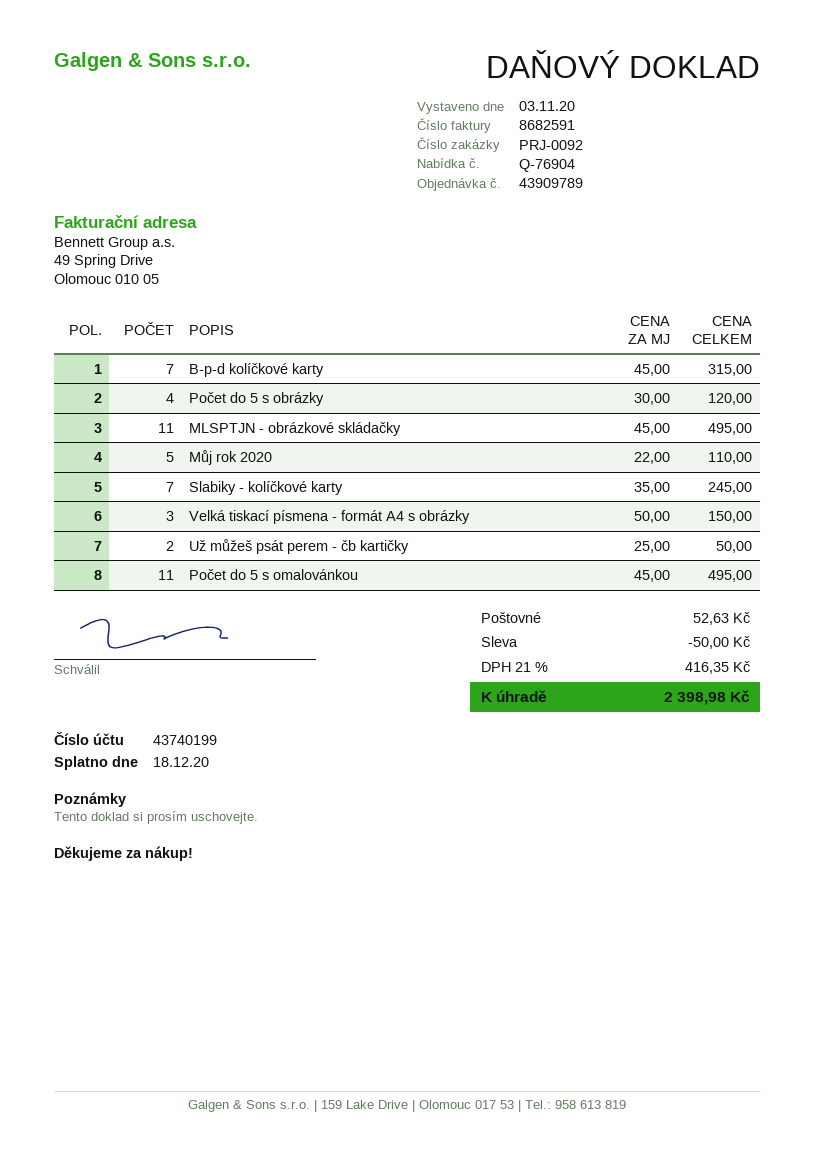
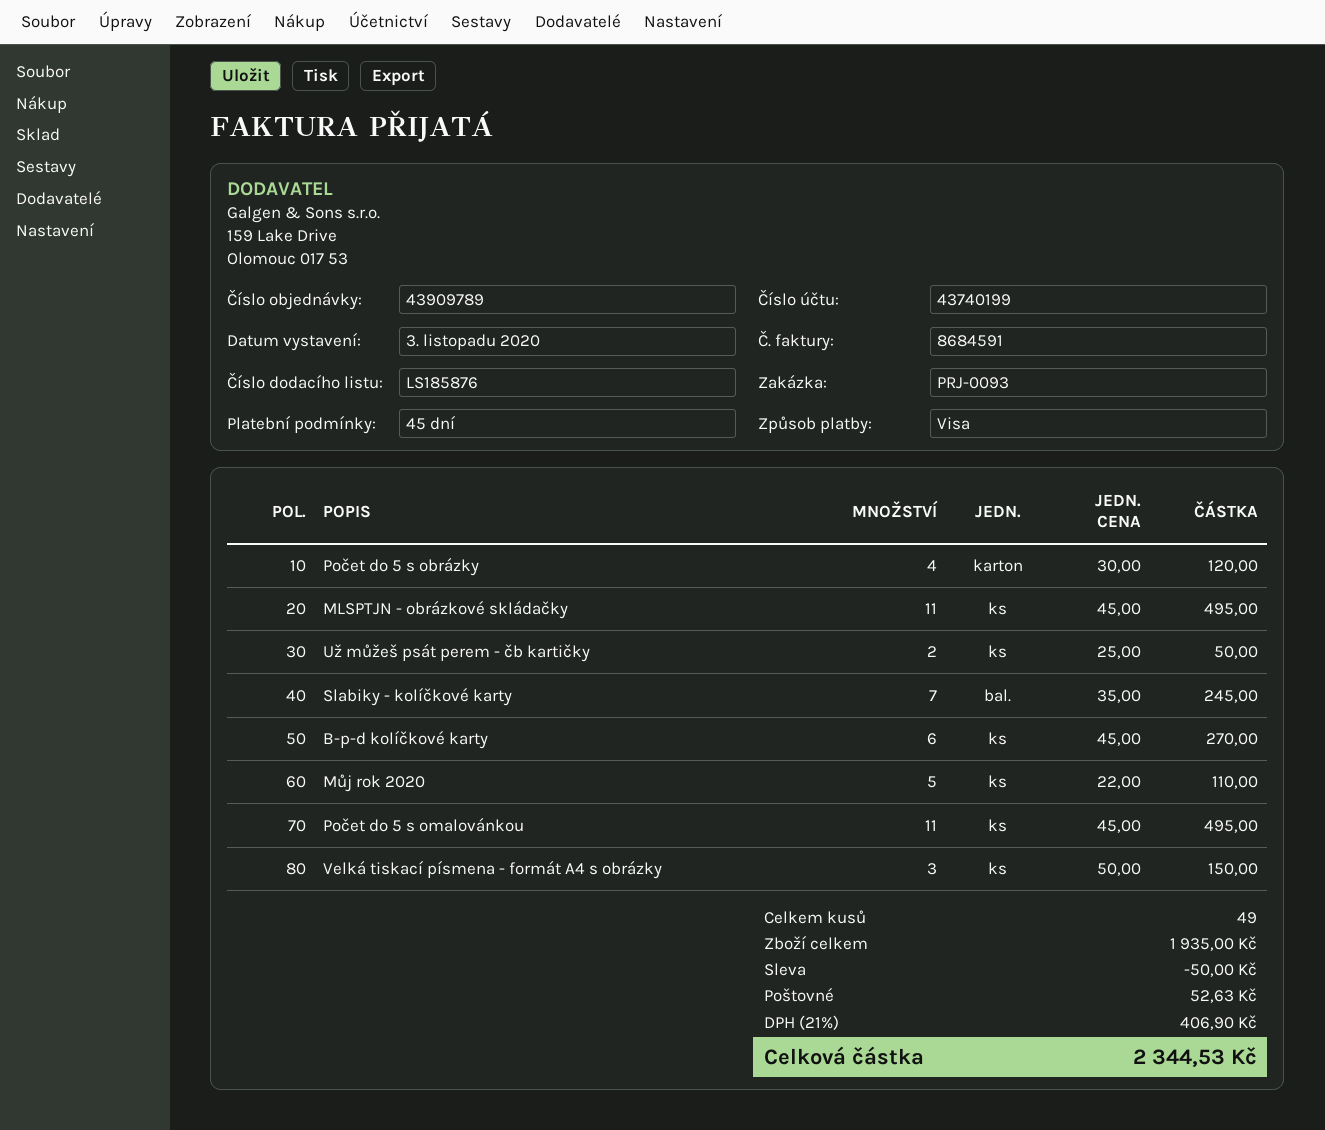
invoice number: 8682591 -> 8684591
reference: PRJ-0092 -> PRJ-0093
B-p-d kolíčkové karty: 7 x 45.00 = 315.00 -> 6 x 45.00 = 270.00
tax: 21% = 416.35 -> 21% = 406.90
total: 2398.98 -> 2344.53

